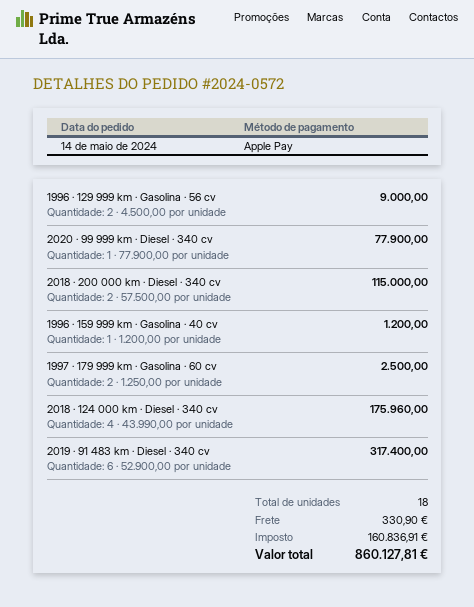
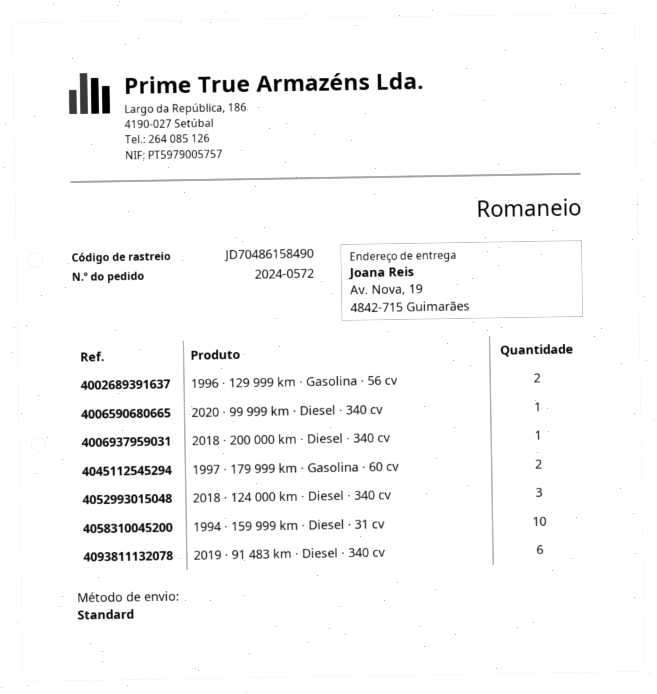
2018 · 200 000 km · Diesel · 340 cv: 2 -> 1
1996 · 159 999 km · Gasolina · 40 cv: 1 -> none
2018 · 124 000 km · Diesel · 340 cv: 4 -> 3
1994 · 159 999 km · Diesel · 31 cv: none -> 10

